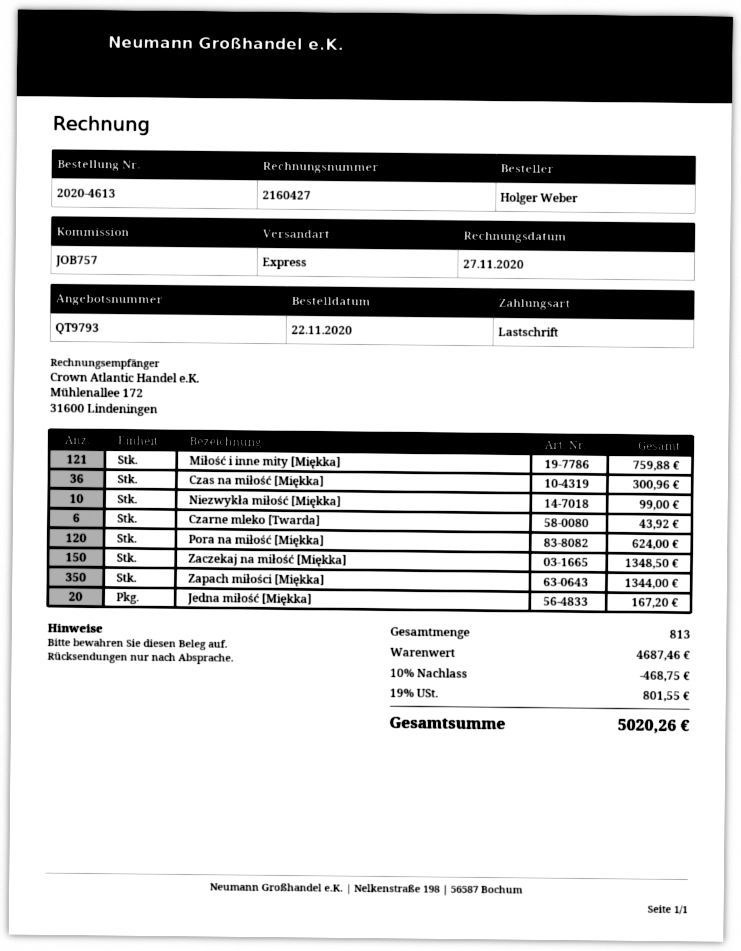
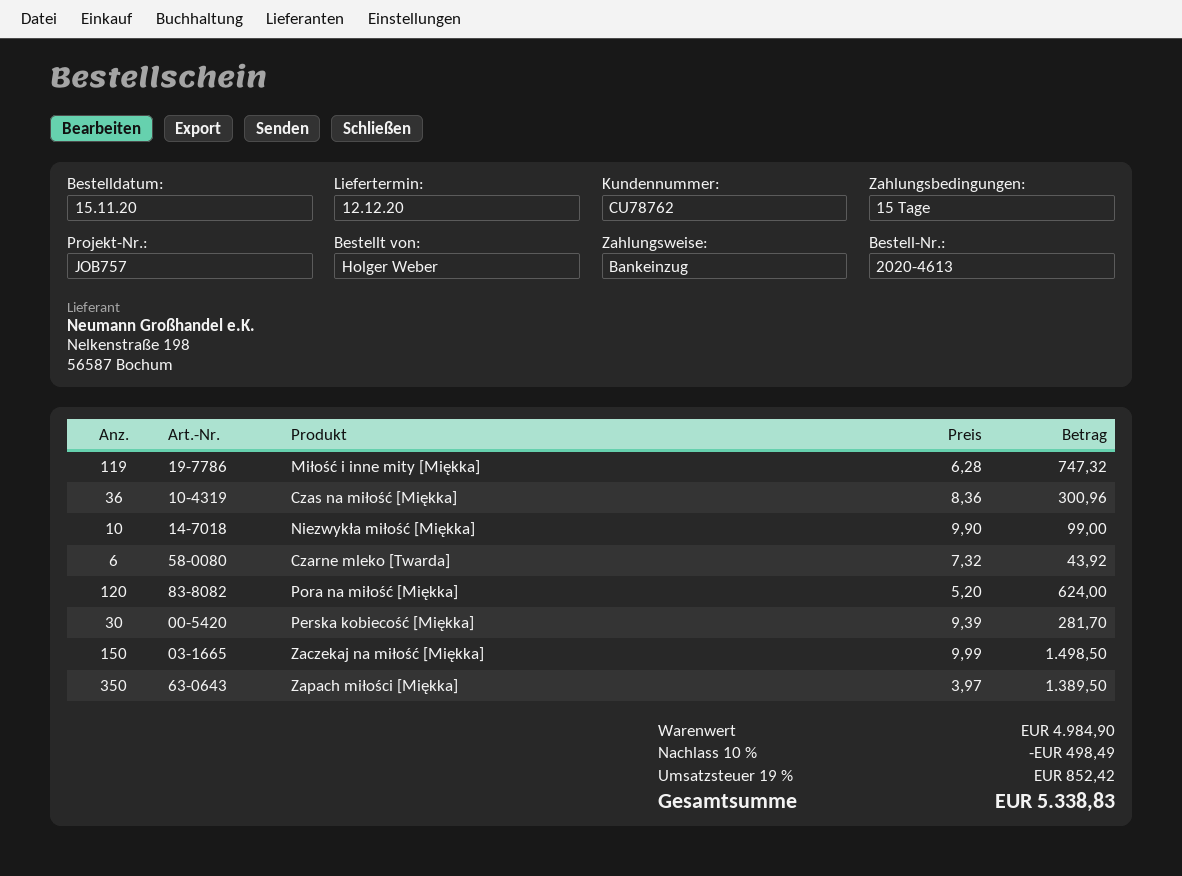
order date: 2020-11-22 -> 2020-11-15
Miłość i inne mity [Miękka]: 121 for 759.88 -> 119 for 747.32
Zaczekaj na miłość [Miękka]: 150 for 1348.50 -> 150 for 1498.50
Zapach miłości [Miękka]: 350 for 1344.00 -> 350 for 1389.50
Jedna miłość [Miękka]: 20 for 167.20 -> none
Perska kobiecość [Miękka]: none -> 30 for 281.70
subtotal: 4687.46 -> 4984.90
discount: 10% = 468.75 -> 10% = 498.49
tax: 19% = 801.55 -> 19% = 852.42
total: 5020.26 -> 5338.83

